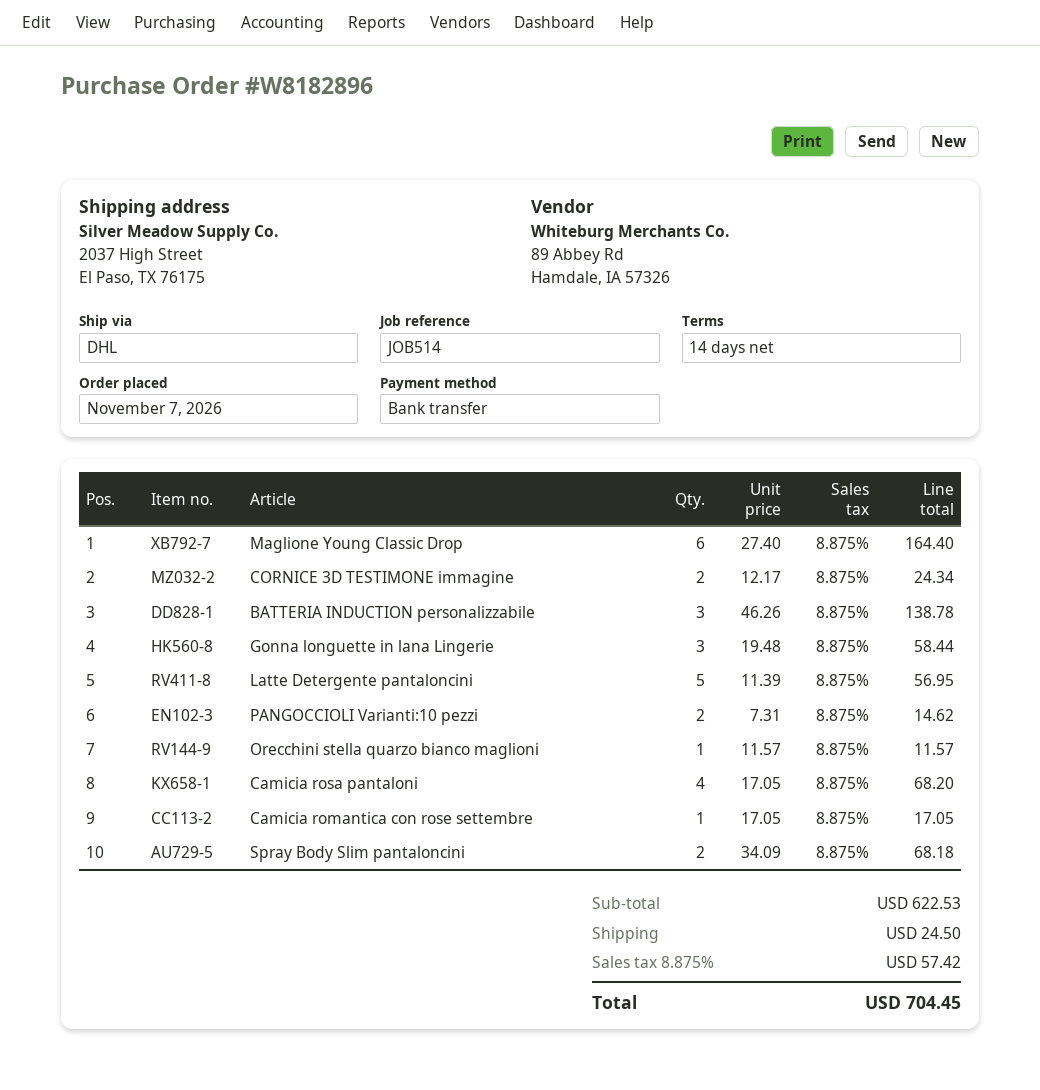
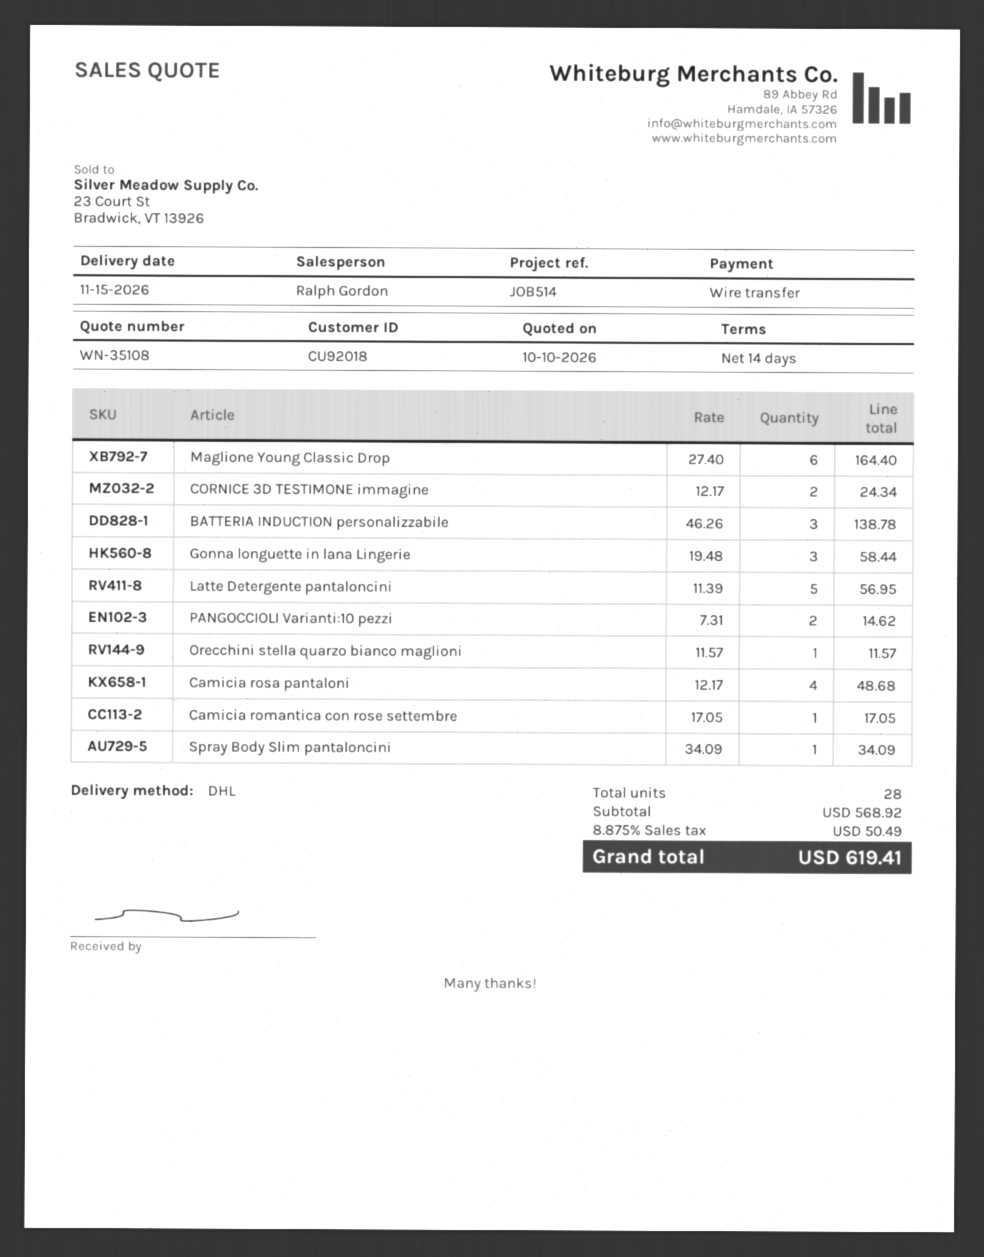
Camicia rosa pantaloni: 4 x 17.05 = 68.20 -> 4 x 12.17 = 48.68
Spray Body Slim pantaloncini: 2 x 34.09 = 68.18 -> 1 x 34.09 = 34.09
subtotal: 622.53 -> 568.92
shipping: 24.50 -> none
tax: 8.875% = 57.42 -> 8.875% = 50.49
total: 704.45 -> 619.41

